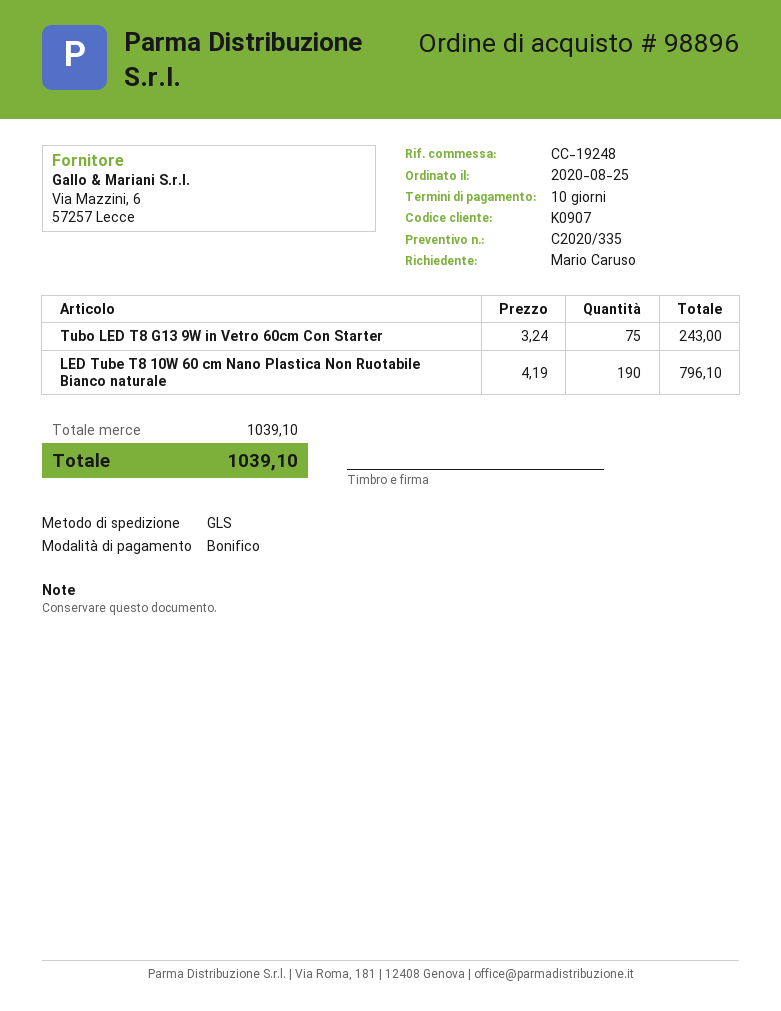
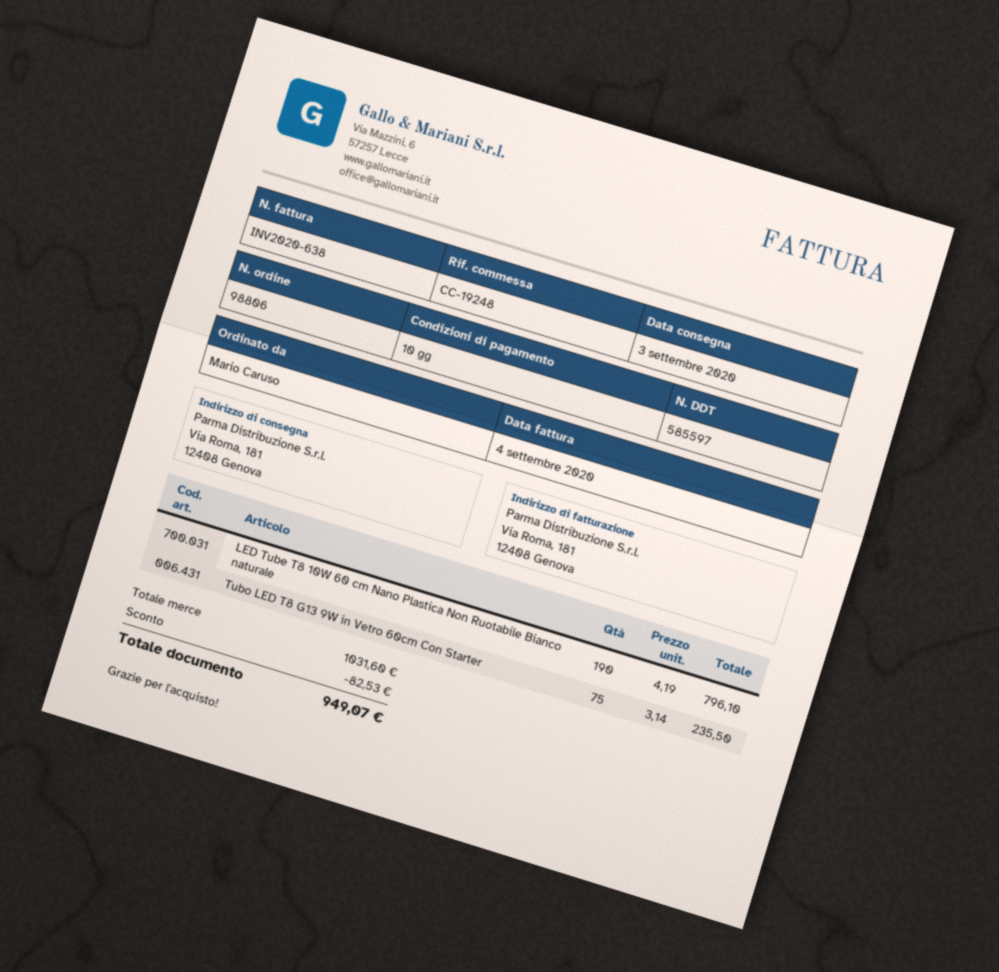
order number: 98896 -> 98806
Tubo LED T8 G13 9W in Vetro 60cm Con Starter: 75 x 3.24 = 243.00 -> 75 x 3.14 = 235.50
subtotal: 1039.10 -> 1031.60
discount: none -> 82.53
total: 1039.10 -> 949.07

